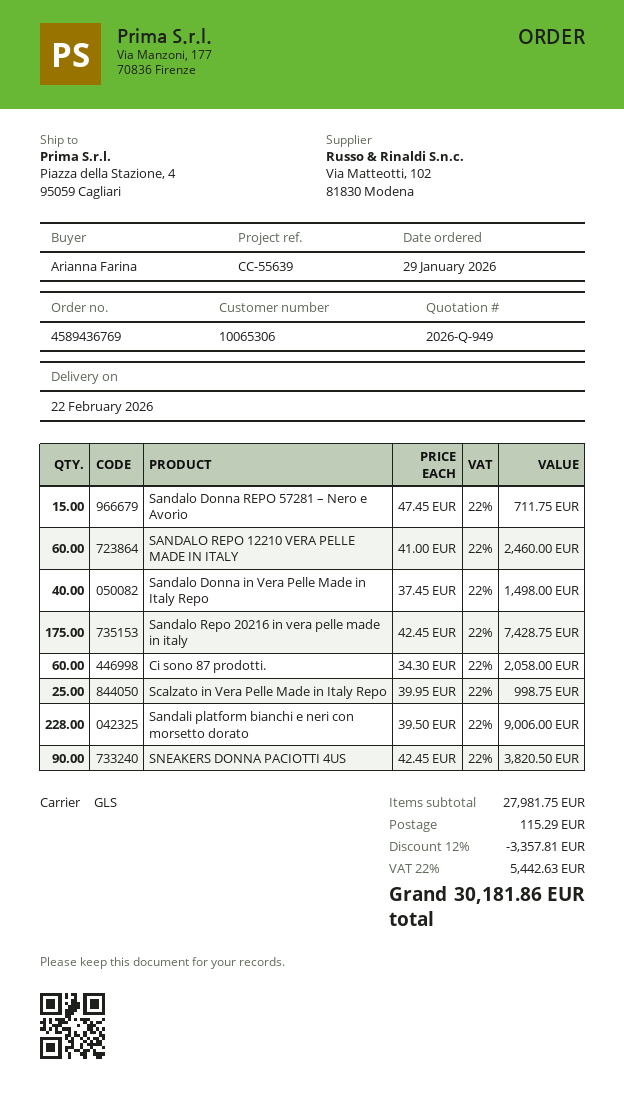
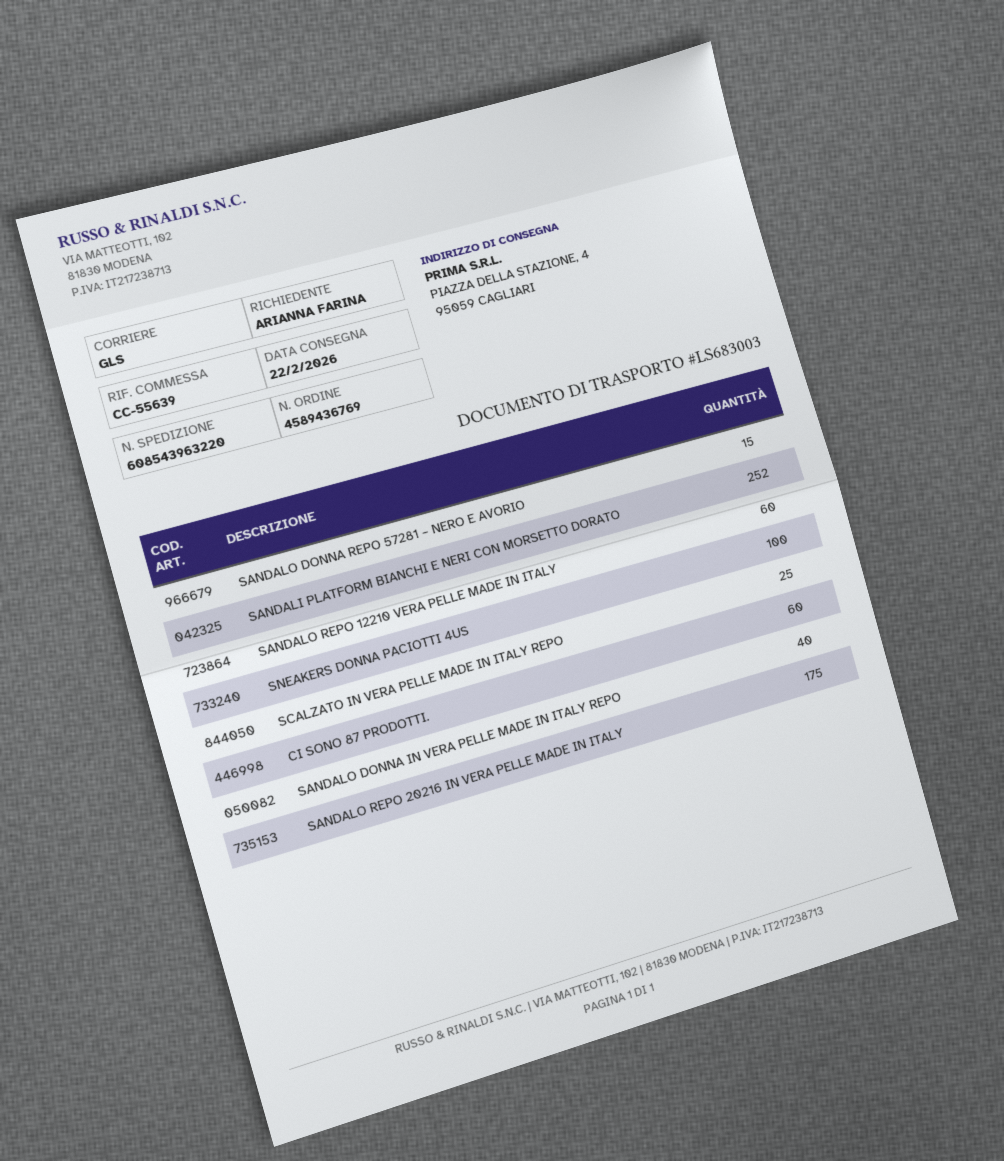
Sandali platform bianchi e neri con morsetto dorato: 228 -> 252
SNEAKERS DONNA PACIOTTI 4US: 90 -> 100

